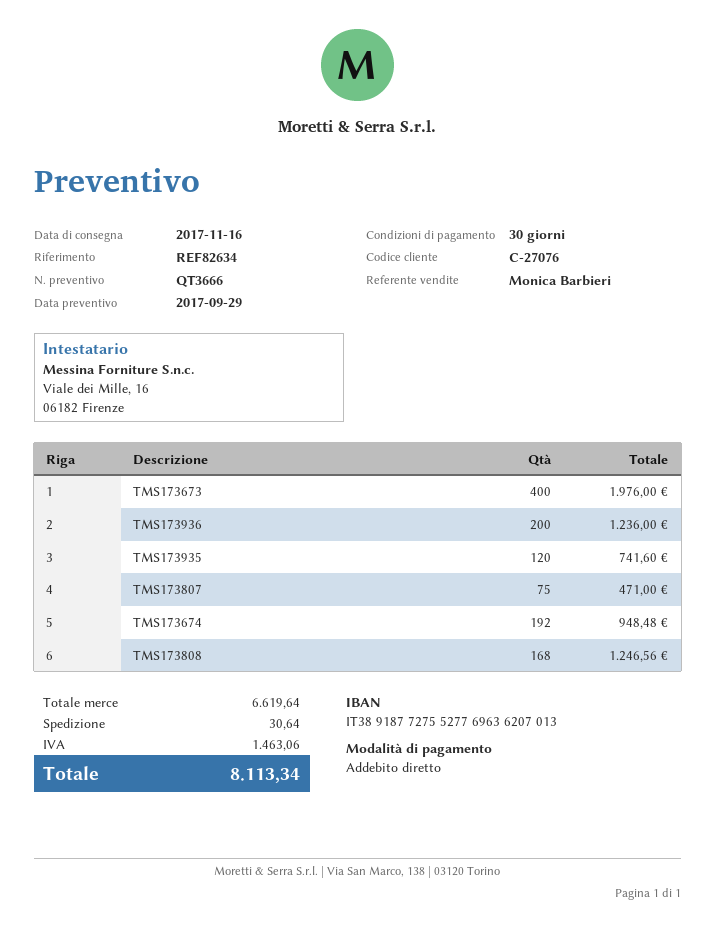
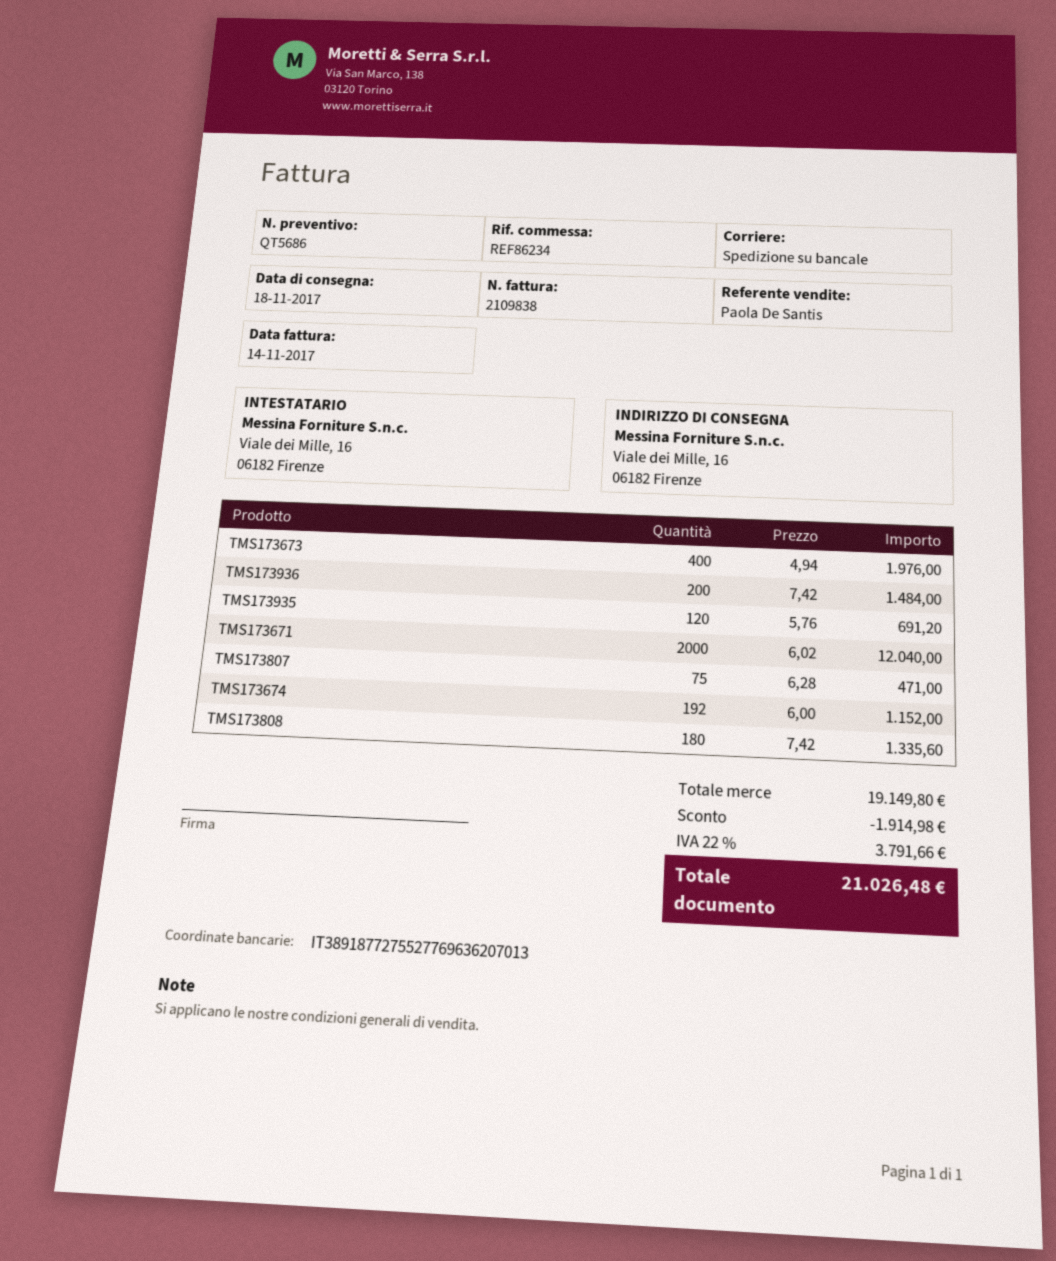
quote number: QT3666 -> QT5686
delivery date: 2017-11-16 -> 2017-11-18
reference: REF82634 -> REF86234
sales rep: Monica Barbieri -> Paola De Santis
TMS173936: 200 for 1236.00 -> 200 for 1484.00
TMS173935: 120 for 741.60 -> 120 for 691.20
TMS173674: 192 for 948.48 -> 192 for 1152.00
TMS173808: 168 for 1246.56 -> 180 for 1335.60
TMS173671: none -> 2000 for 12040.00
subtotal: 6619.64 -> 19149.80
discount: none -> 1914.98
shipping: 30.64 -> none
tax: 1463.06 -> 3791.66
total: 8113.34 -> 21026.48

